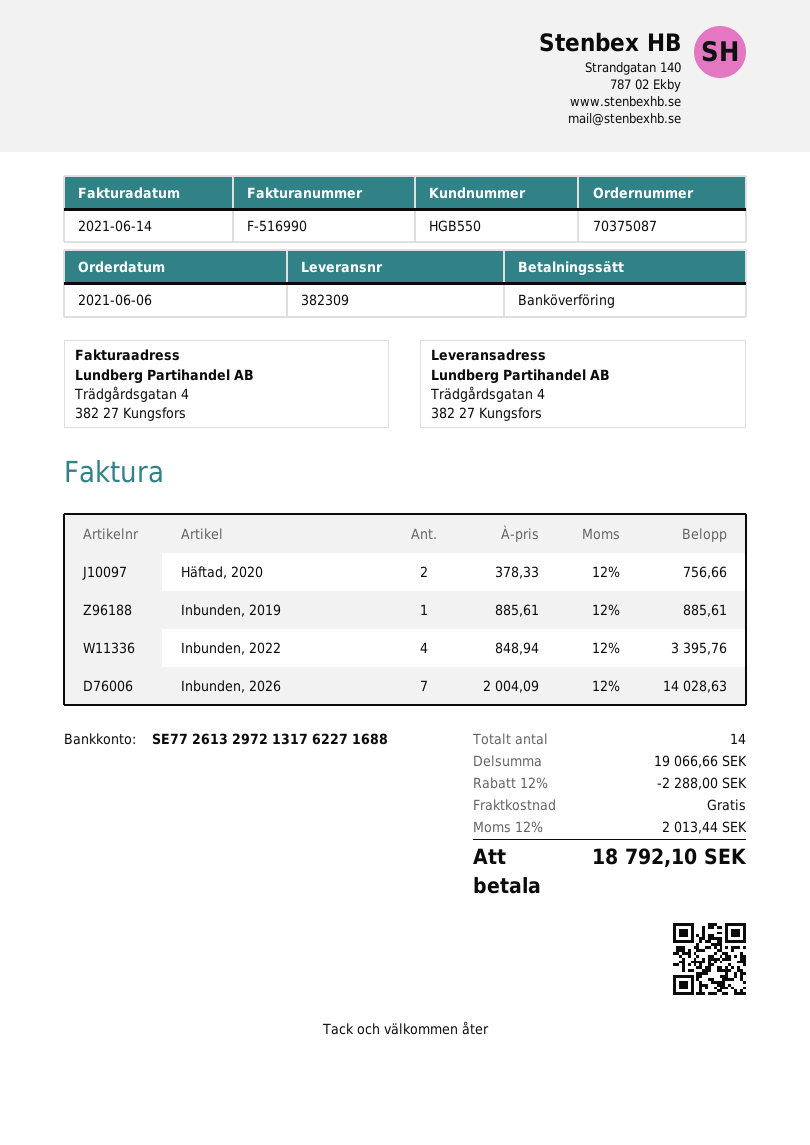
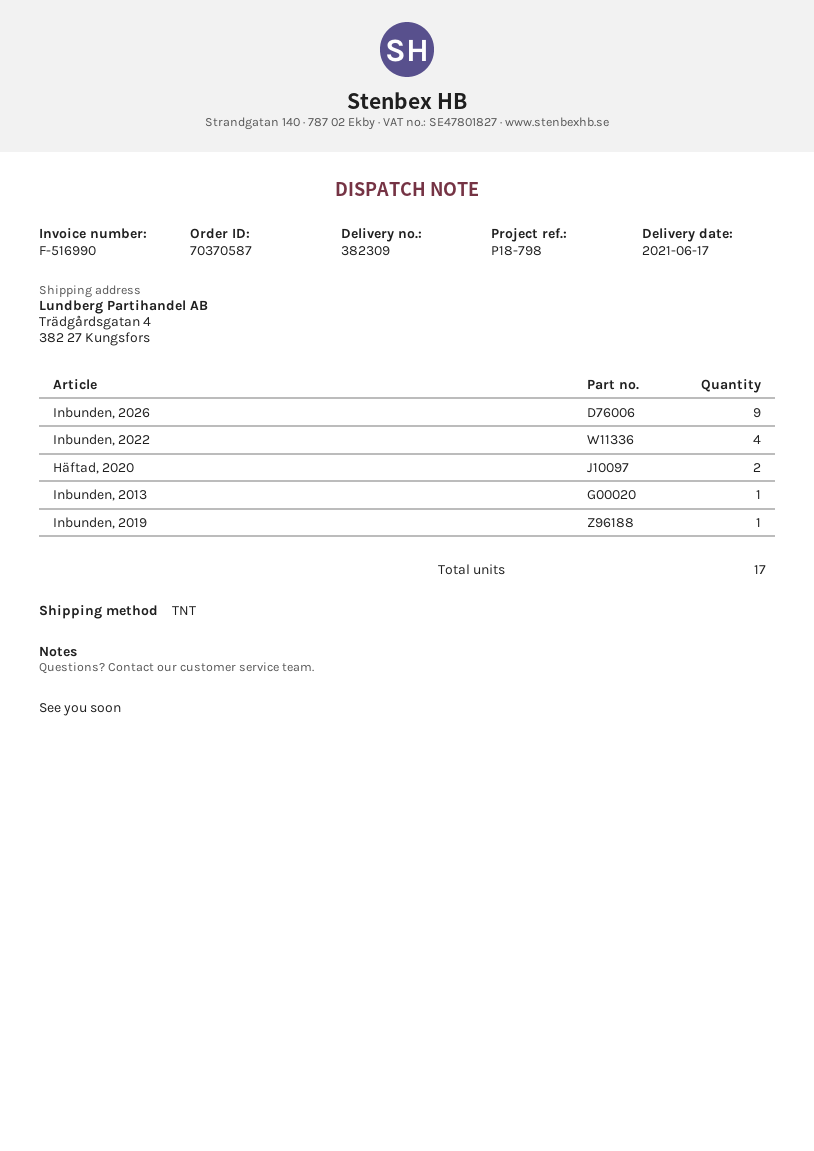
order number: 70375087 -> 70370587
Inbunden, 2026: 7 -> 9
Inbunden, 2013: none -> 1
total quantity: 14 -> 17

